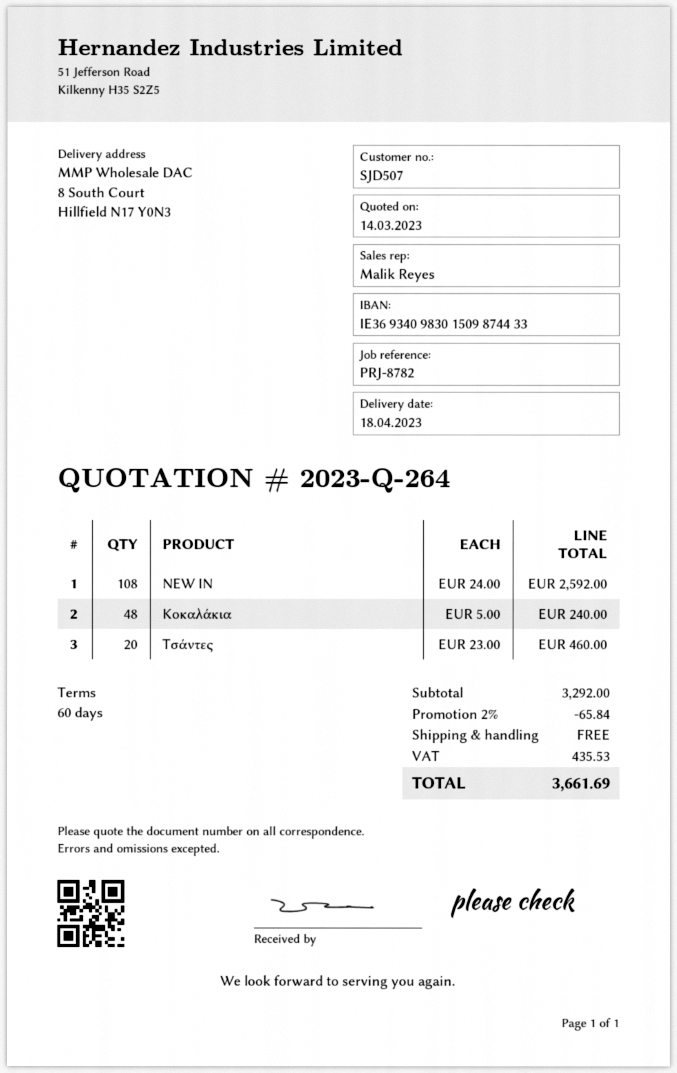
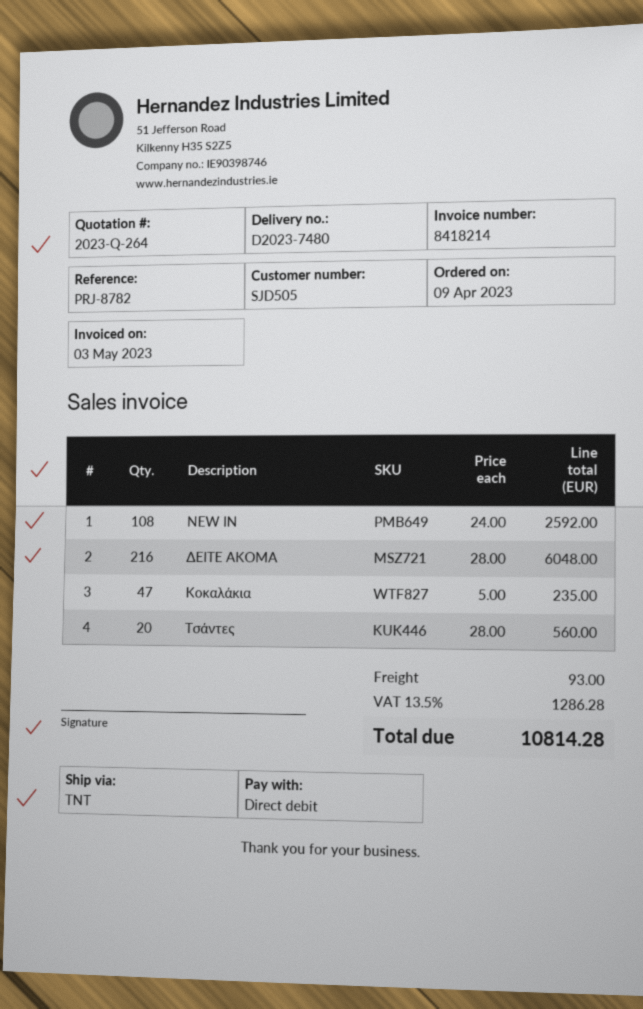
customer number: SJD507 -> SJD505
Κοκαλάκια: 48 x 5.00 = 240.00 -> 47 x 5.00 = 235.00
Τσάντες: 20 x 23.00 = 460.00 -> 20 x 28.00 = 560.00
ΔΕΙΤΕ ΑΚΟΜΑ: none -> 216 x 28.00 = 6048.00
discount: 2% = 65.84 -> none
shipping: 0.00 -> 93.00
tax: 435.53 -> 1286.28
total: 3661.69 -> 10814.28

